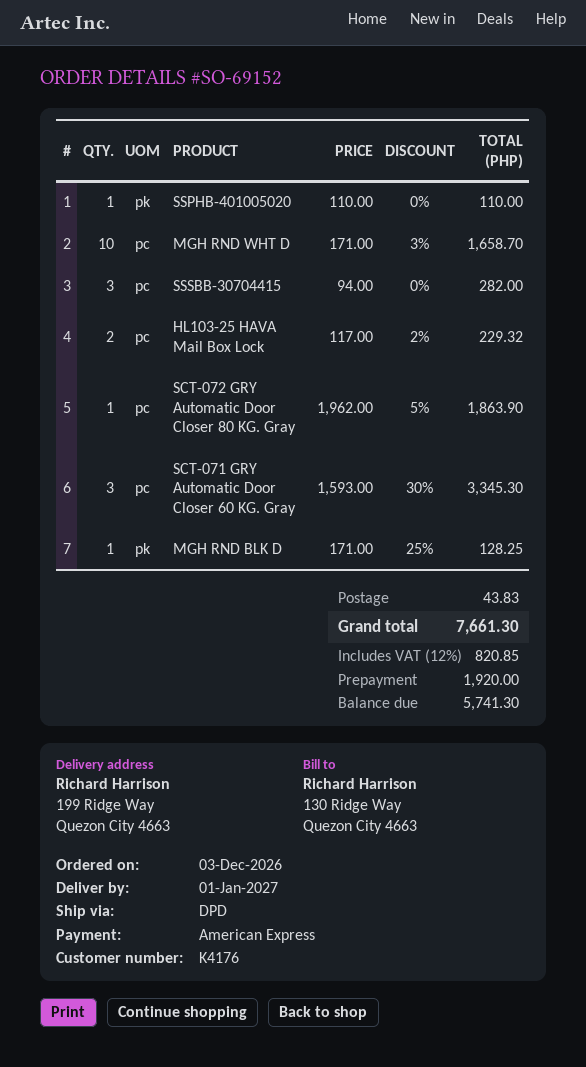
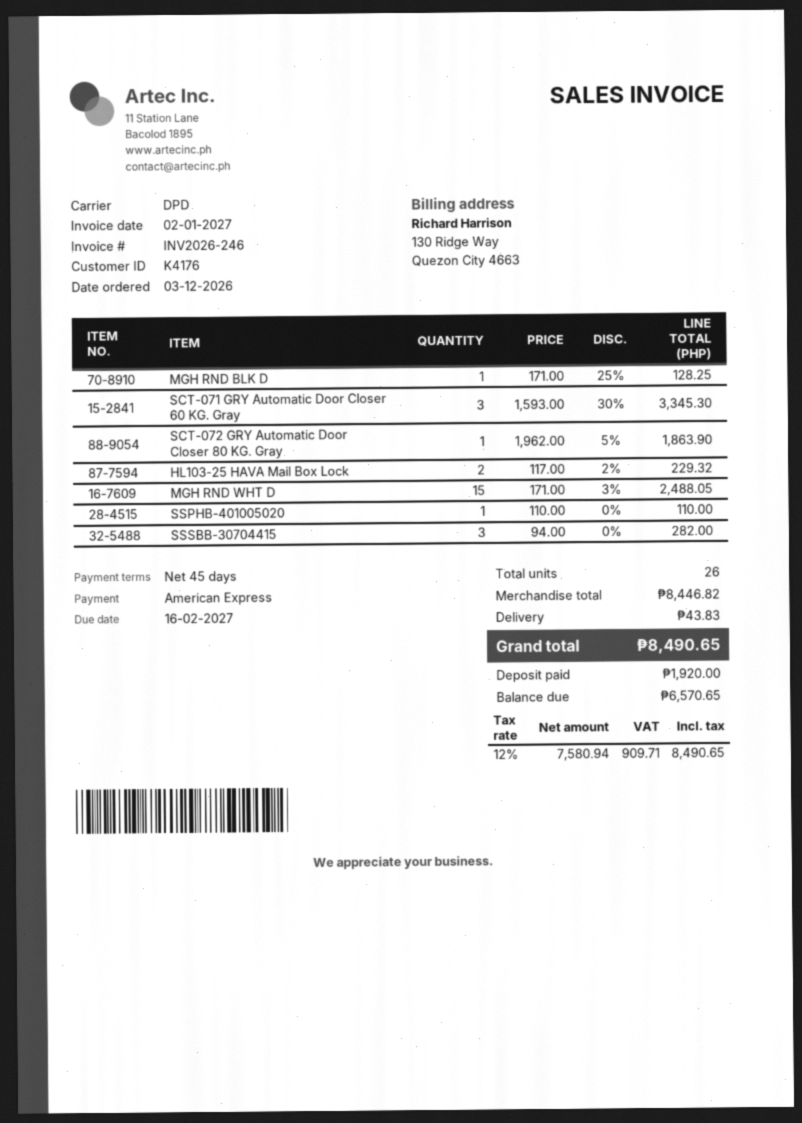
MGH RND WHT D: 10 x 171.00 - 3% = 1658.70 -> 15 x 171.00 - 3% = 2488.05
tax: 12% = 820.85 -> 12% = 909.71
total: 7661.30 -> 8490.65
balance: 5741.30 -> 6570.65

